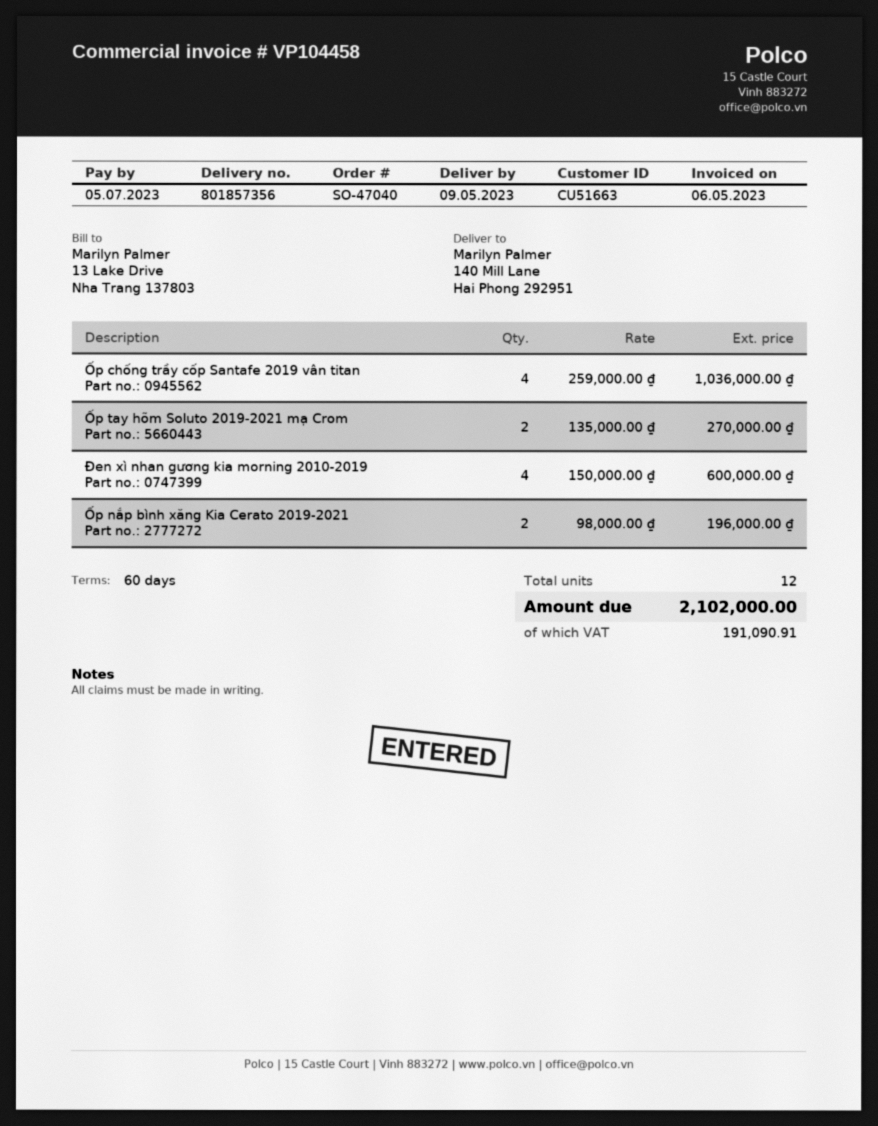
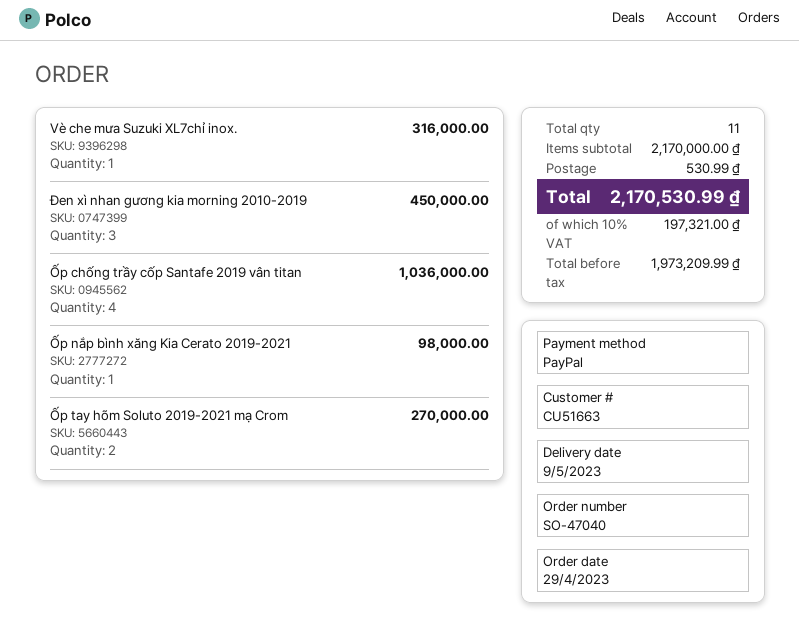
Đen xì nhan gương kia morning 2010-2019: 4 for 600000.00 -> 3 for 450000.00
Ốp nắp bình xăng Kia Cerato 2019-2021: 2 for 196000.00 -> 1 for 98000.00
Vè che mưa Suzuki XL7chỉ inox.: none -> 1 for 316000.00
total quantity: 12 -> 11
shipping: none -> 530.99
tax: 191090.91 -> 197321.00
total: 2102000.00 -> 2170530.99

